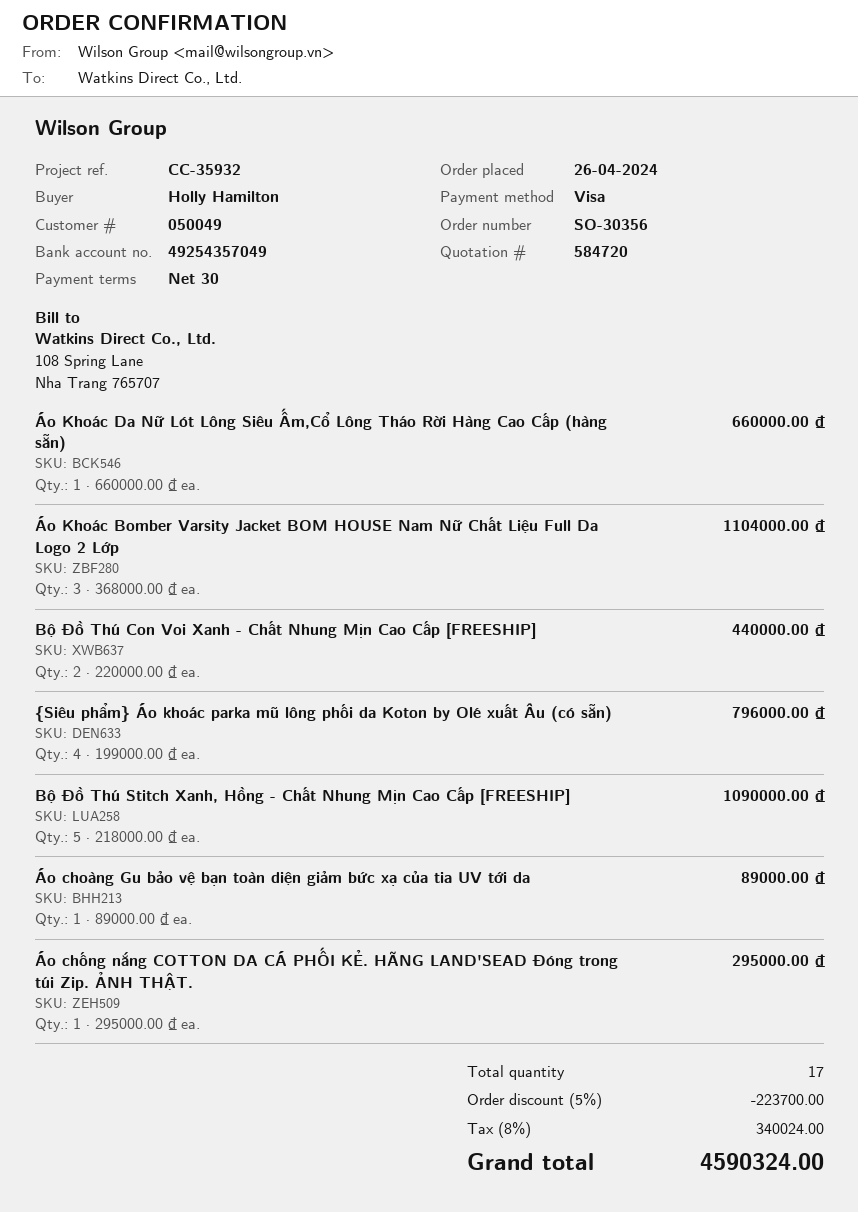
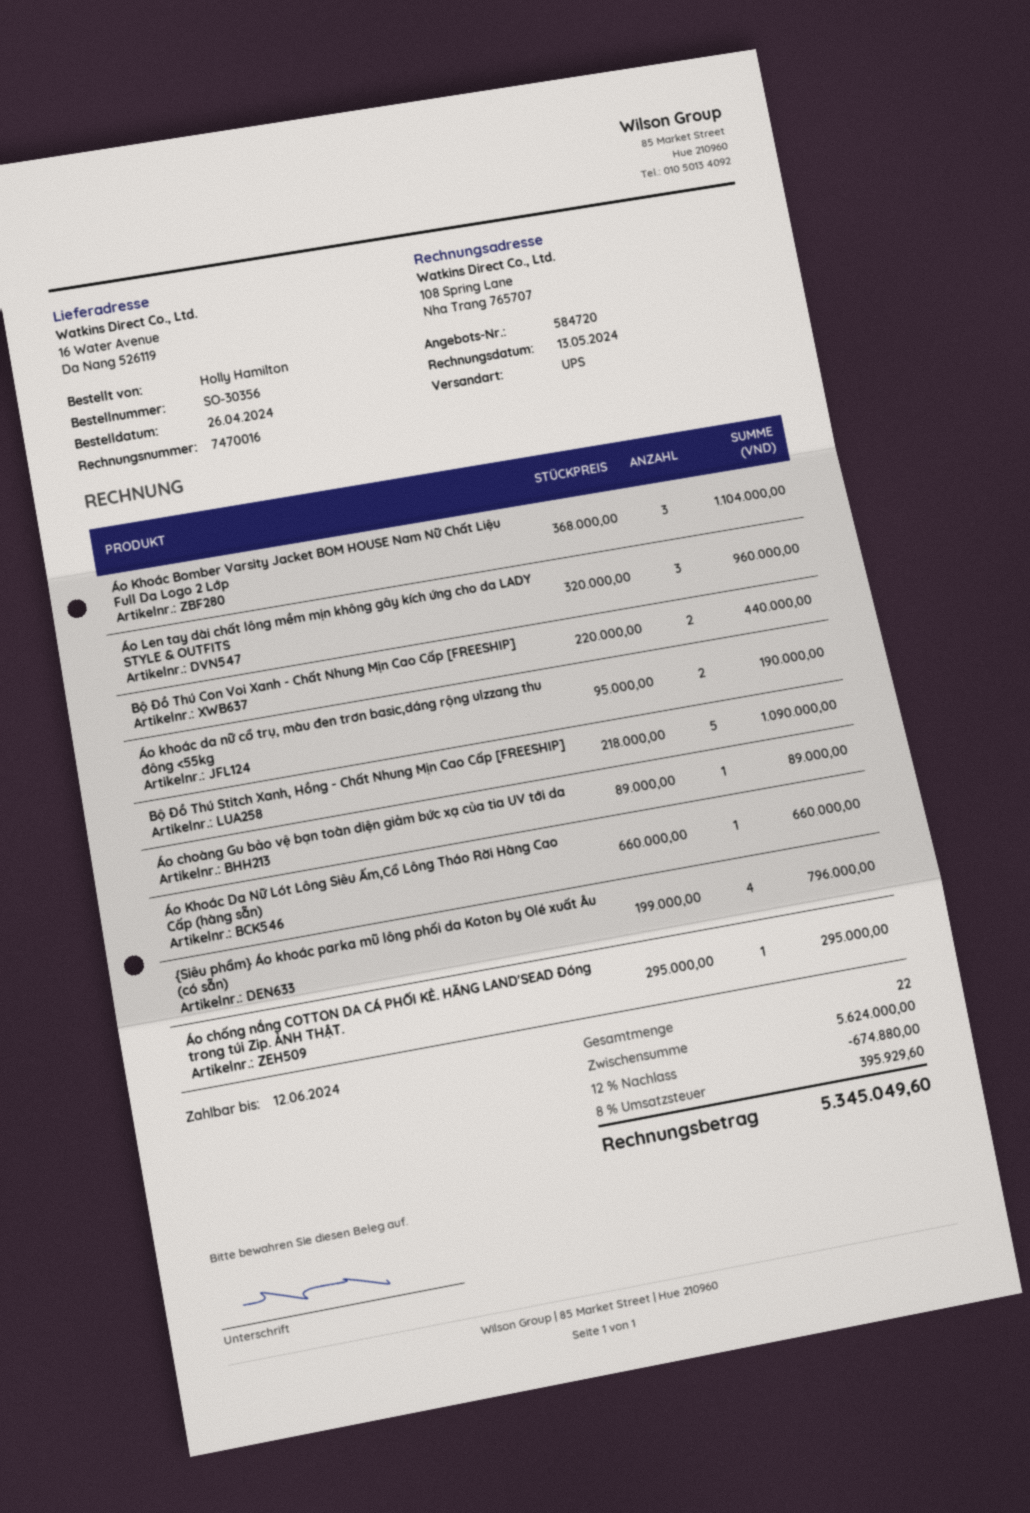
Áo Len tay dài chất lông mềm mịn không gây kích ứng cho da LADY STYLE & OUTFITS: none -> 3 x 320000.00 = 960000.00
Áo khoác da nữ cổ trụ, màu đen trơn basic,dáng rộng ulzzang thu đông <55kg: none -> 2 x 95000.00 = 190000.00
total quantity: 17 -> 22
discount: 5% = 223700.00 -> 12% = 674880.00
tax: 8% = 340024.00 -> 8% = 395929.60
total: 4590324.00 -> 5345049.60

